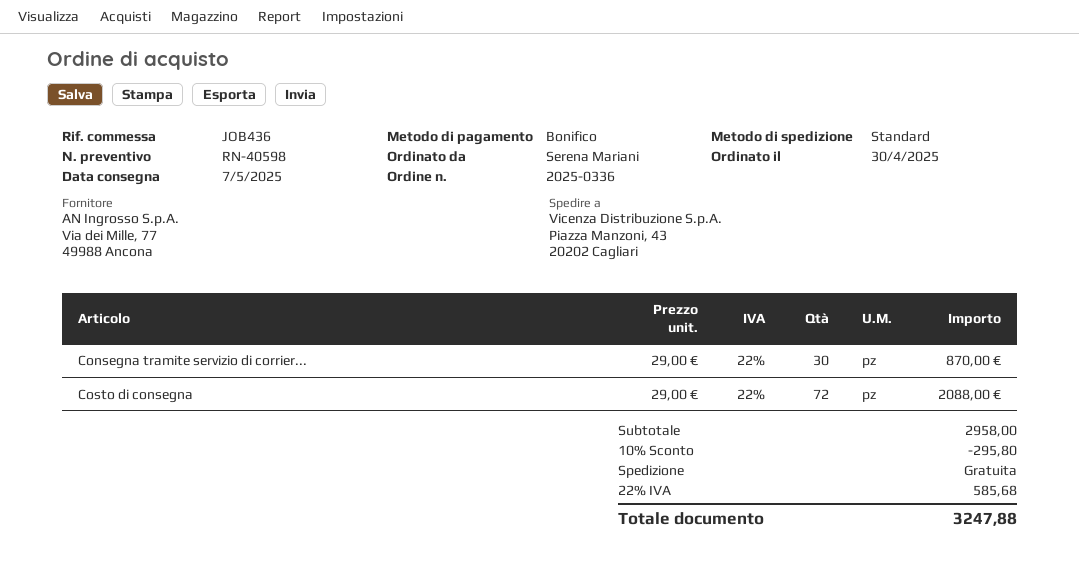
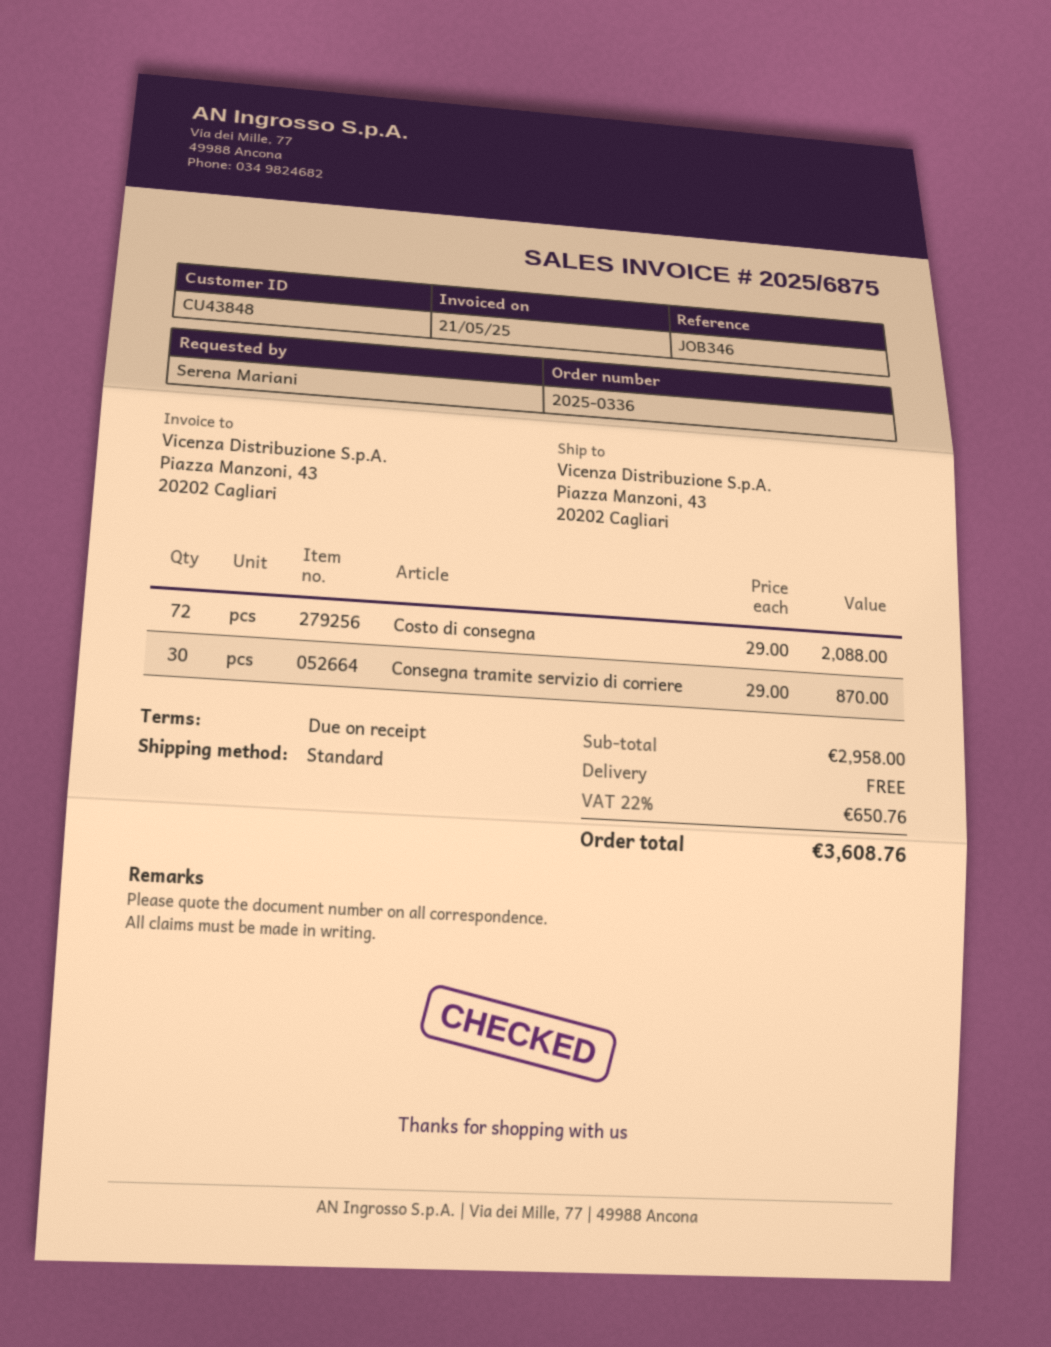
reference: JOB436 -> JOB346
discount: 10% = 295.80 -> none
tax: 22% = 585.68 -> 22% = 650.76
total: 3247.88 -> 3608.76

